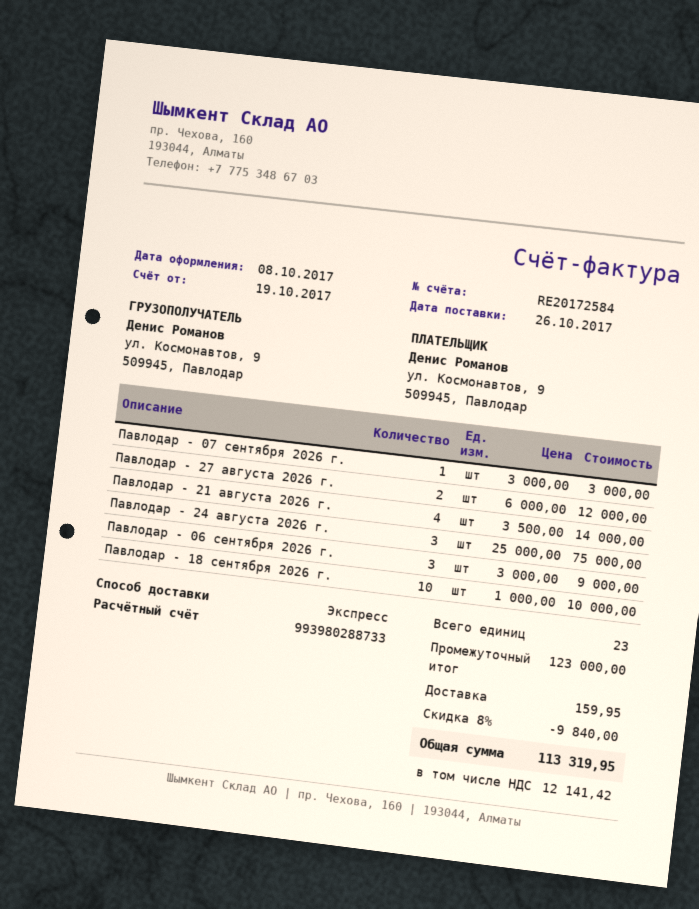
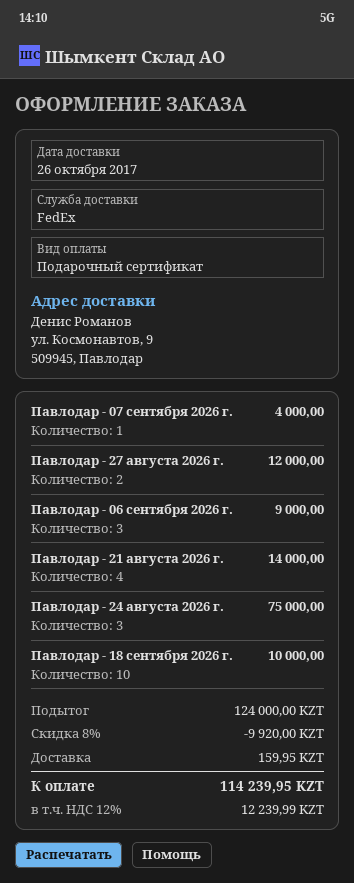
shipping method: express -> FedEx
Павлодар - 07 сентября 2026 г.: 1 for 3000.00 -> 1 for 4000.00
subtotal: 123000.00 -> 124000.00
discount: 8% = 9840.00 -> 8% = 9920.00
tax: 12141.42 -> 12239.99
total: 113319.95 -> 114239.95

